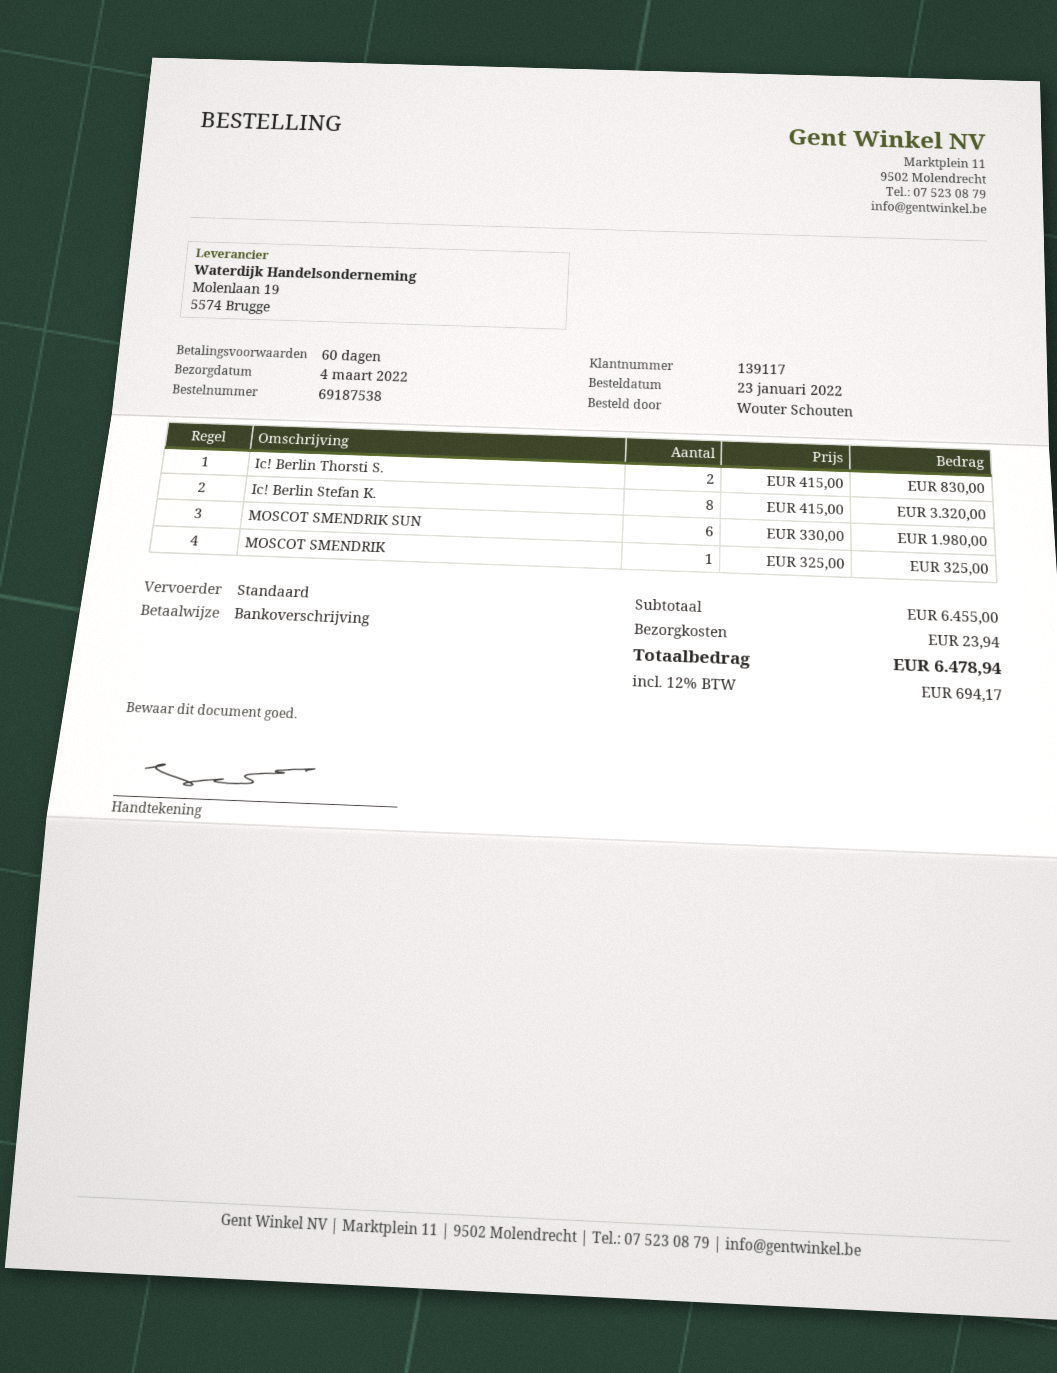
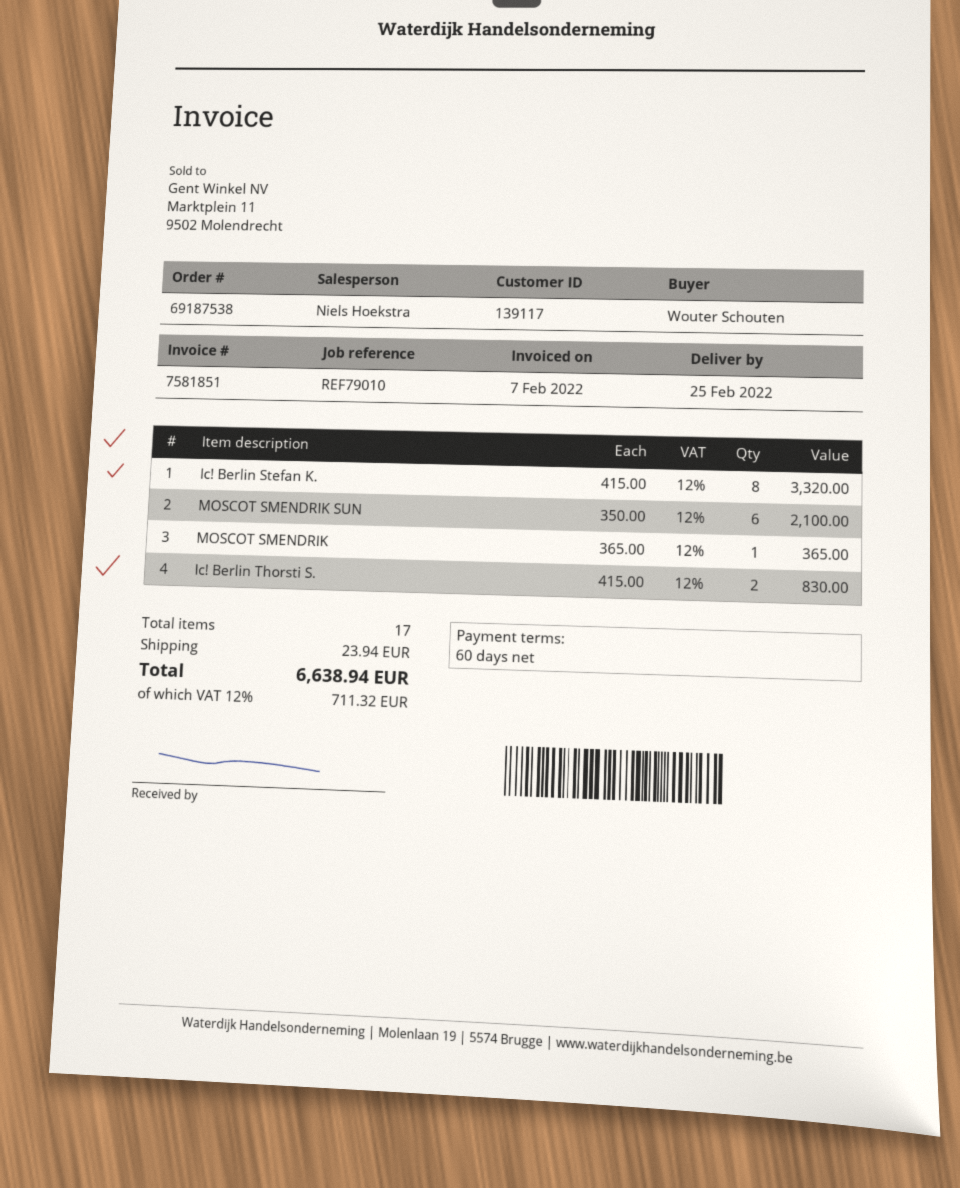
delivery date: 2022-03-04 -> 2022-02-25
MOSCOT SMENDRIK SUN: 6 x 330.00 = 1980.00 -> 6 x 350.00 = 2100.00
MOSCOT SMENDRIK: 1 x 325.00 = 325.00 -> 1 x 365.00 = 365.00
tax: 12% = 694.17 -> 12% = 711.32
total: 6478.94 -> 6638.94

